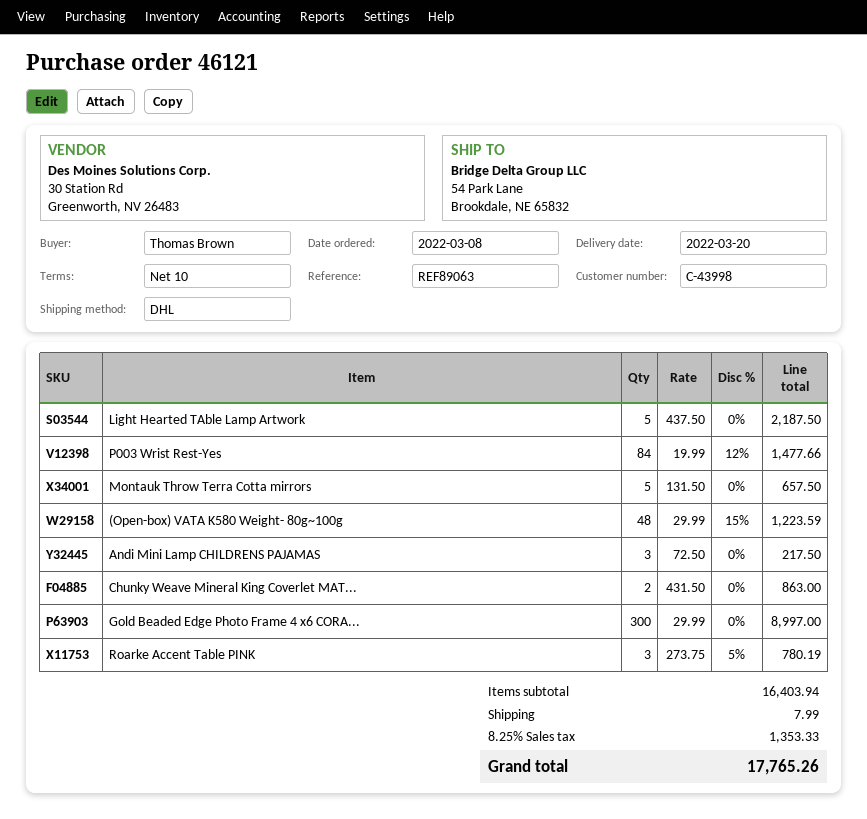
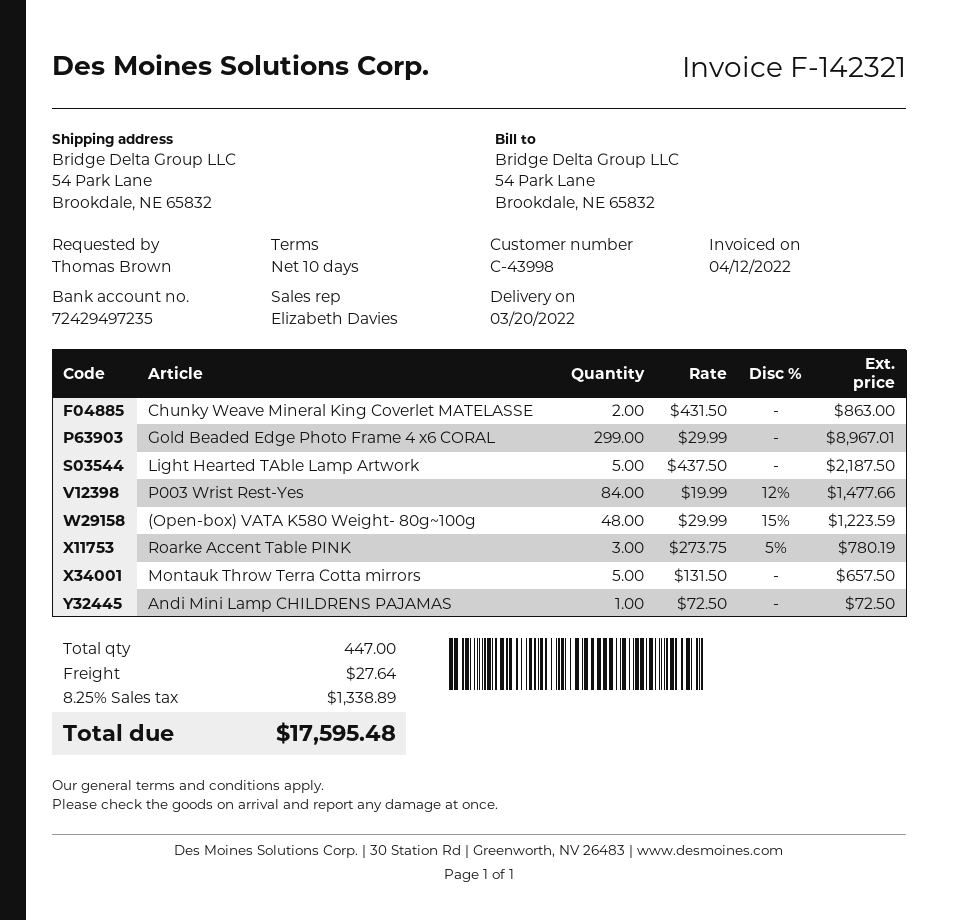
Andi Mini Lamp CHILDRENS PAJAMAS: 3 x 72.50 = 217.50 -> 1 x 72.50 = 72.50
Gold Beaded Edge Photo Frame 4 x6 CORA...: 300 x 29.99 = 8997.00 -> 299 x 29.99 = 8967.01
shipping: 7.99 -> 27.64
tax: 8.25% = 1353.33 -> 8.25% = 1338.89
total: 17765.26 -> 17595.48

